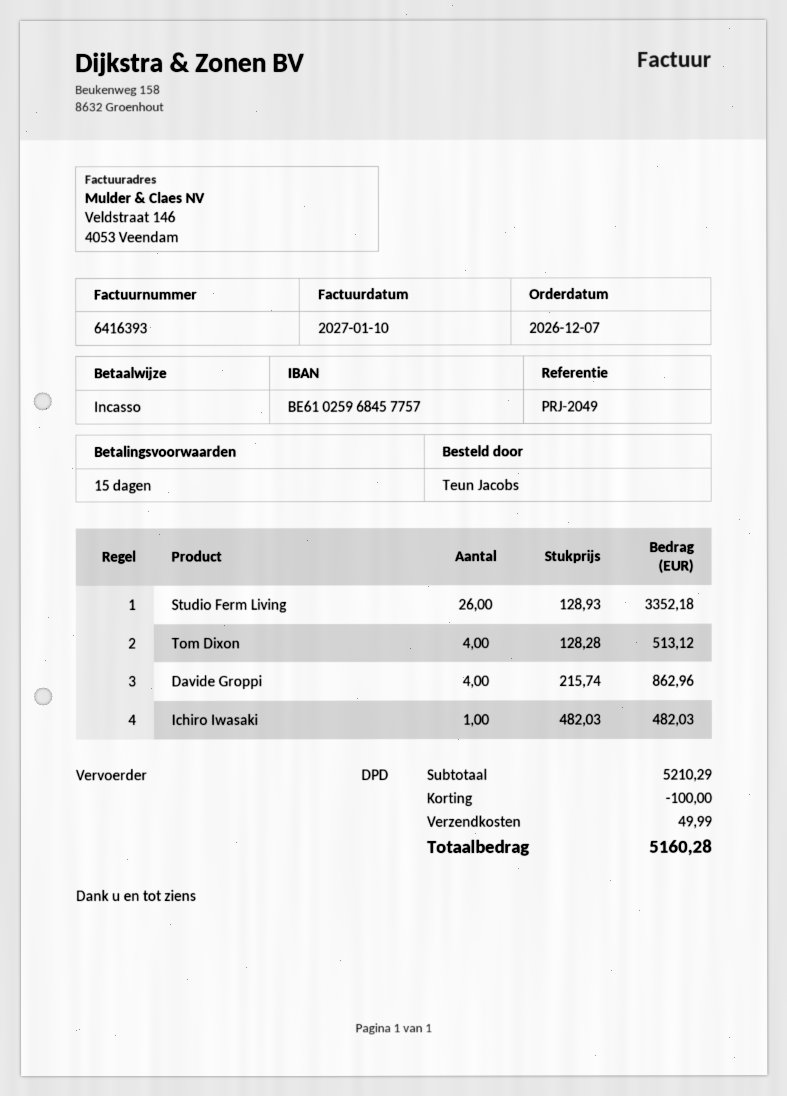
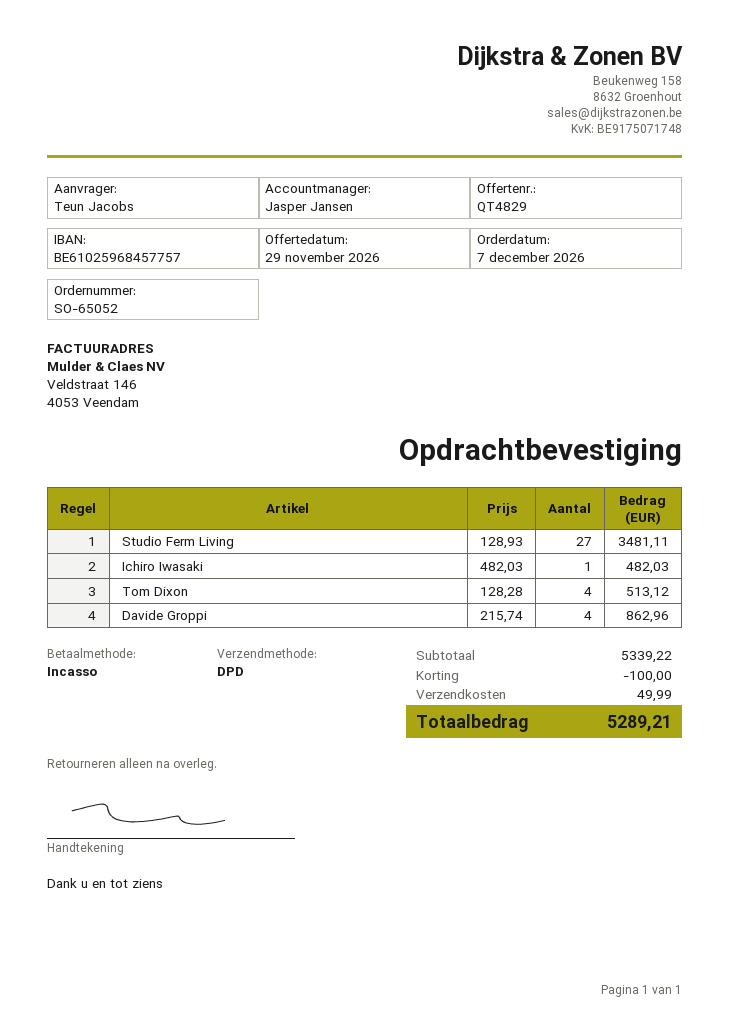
Studio Ferm Living: 26 x 128.93 = 3352.18 -> 27 x 128.93 = 3481.11
subtotal: 5210.29 -> 5339.22
total: 5160.28 -> 5289.21

